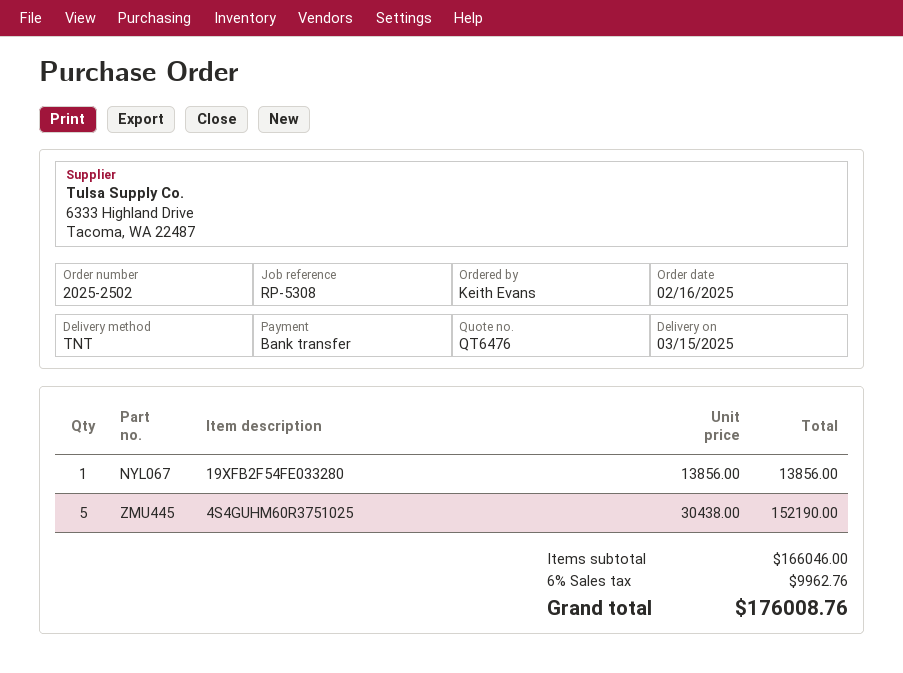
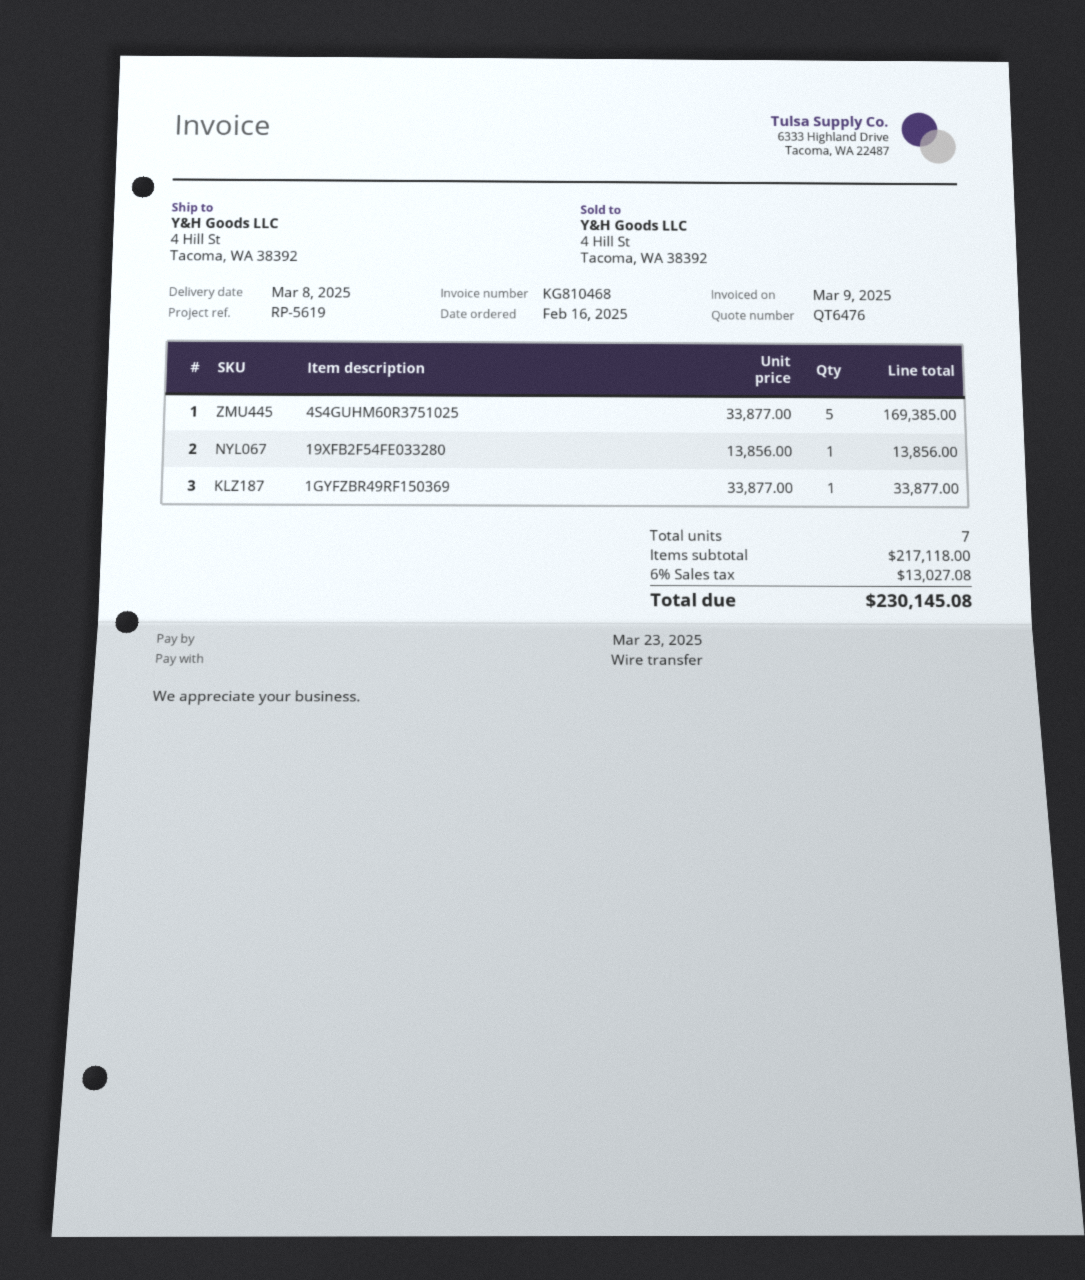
delivery date: 2025-03-15 -> 2025-03-08
reference: RP-5308 -> RP-5619
4S4GUHM60R3751025: 5 x 30438.00 = 152190.00 -> 5 x 33877.00 = 169385.00
1GYFZBR49RF150369: none -> 1 x 33877.00 = 33877.00
subtotal: 166046.00 -> 217118.00
tax: 6% = 9962.76 -> 6% = 13027.08
total: 176008.76 -> 230145.08

